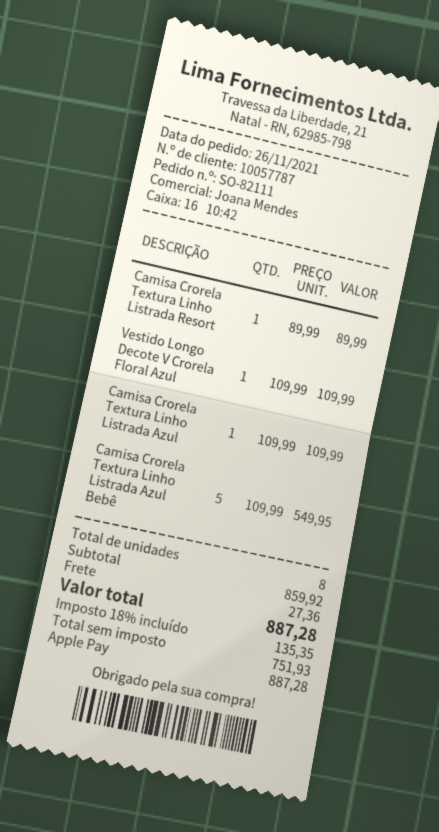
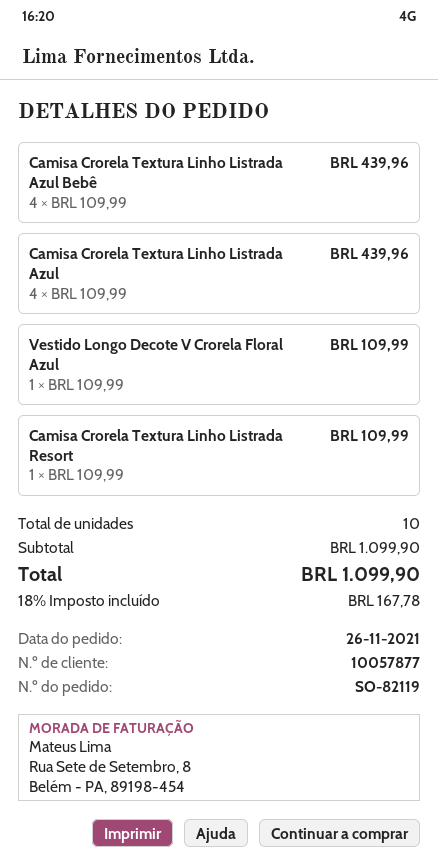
order number: SO-82111 -> SO-82119
customer number: 10057787 -> 10057877
Camisa Crorela Textura Linho Listrada Resort: 1 x 89.99 = 89.99 -> 1 x 109.99 = 109.99
Camisa Crorela Textura Linho Listrada Azul: 1 x 109.99 = 109.99 -> 4 x 109.99 = 439.96
Camisa Crorela Textura Linho Listrada Azul Bebê: 5 x 109.99 = 549.95 -> 4 x 109.99 = 439.96
total quantity: 8 -> 10
subtotal: 859.92 -> 1099.90
shipping: 27.36 -> none
tax: 18% = 135.35 -> 18% = 167.78
total: 887.28 -> 1099.90

